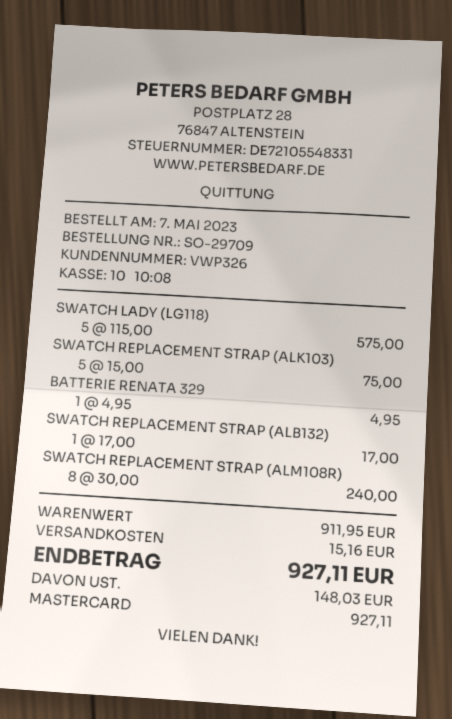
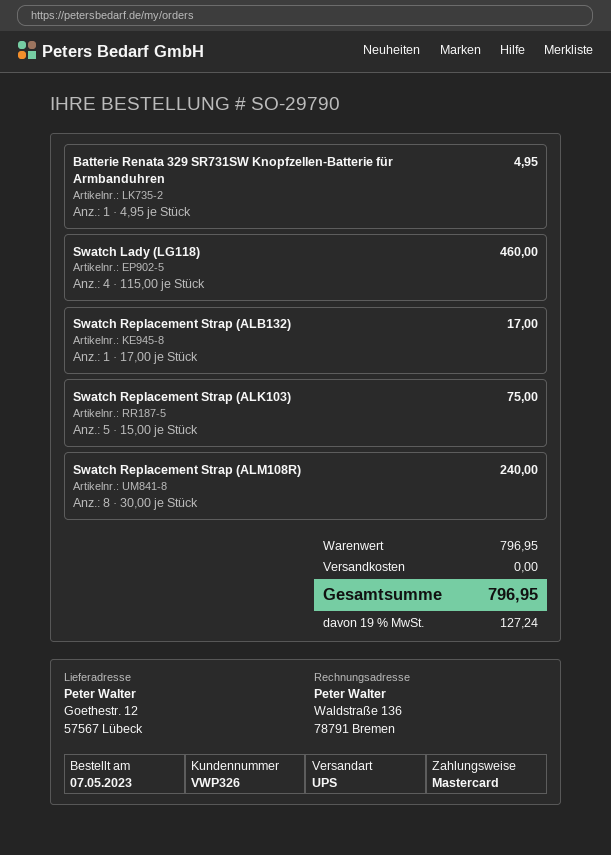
order number: SO-29709 -> SO-29790
SWATCH LADY (LG118): 5 x 115.00 = 575.00 -> 4 x 115.00 = 460.00
subtotal: 911.95 -> 796.95
shipping: 15.16 -> 0.00
tax: 148.03 -> 127.24
total: 927.11 -> 796.95

